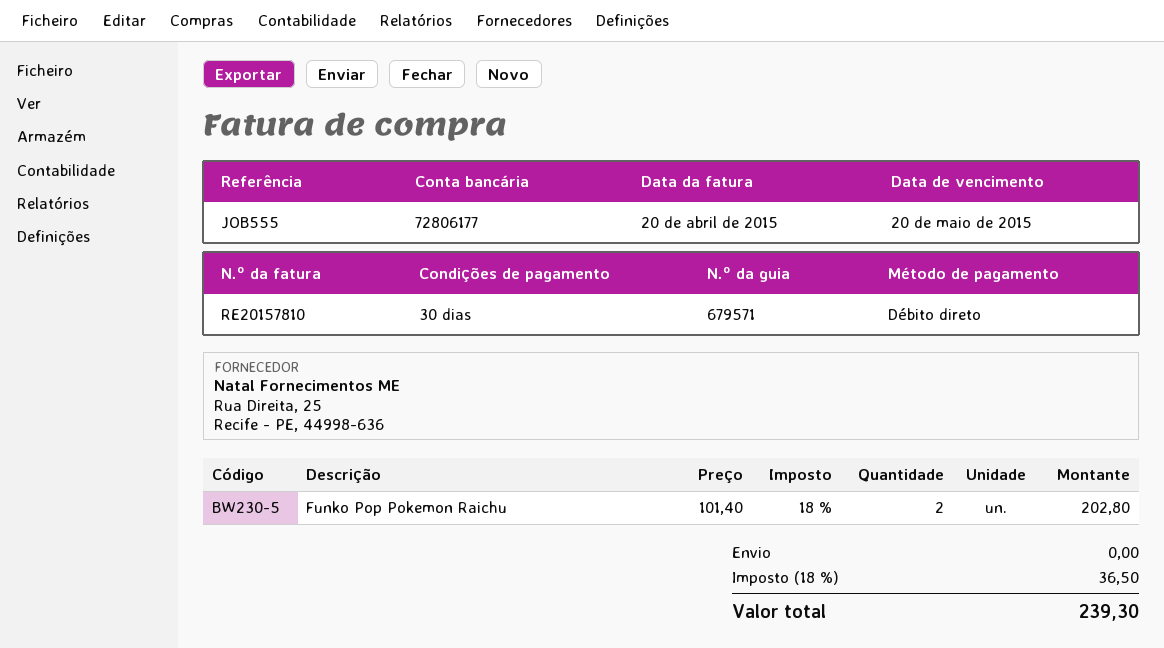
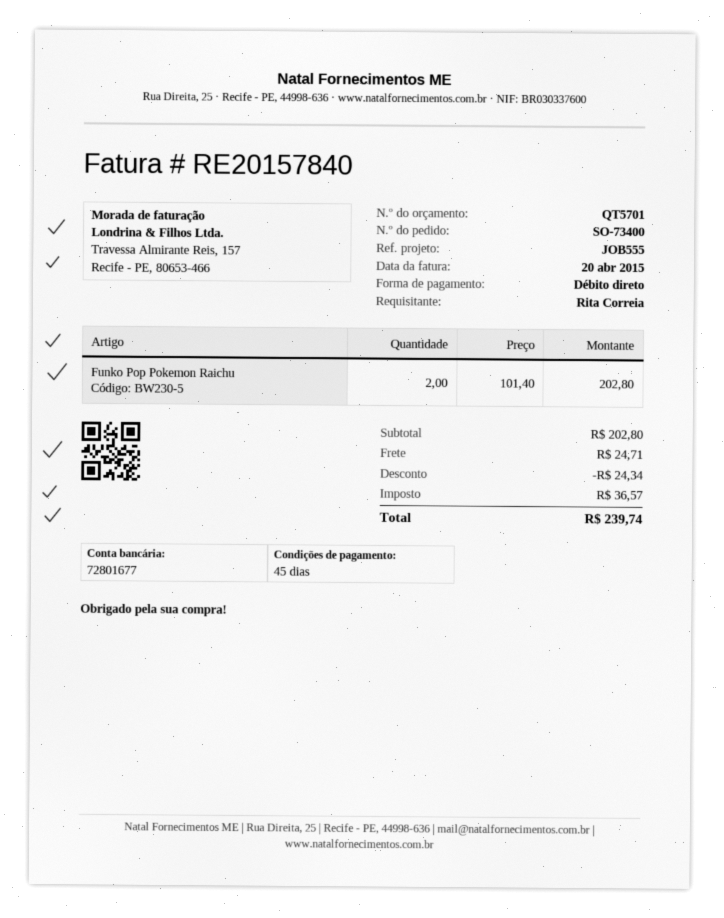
invoice number: RE20157810 -> RE20157840
payment terms: 30 days -> 45 days
bank account: 72806177 -> 72801677
discount: none -> 24.34
shipping: 0.00 -> 24.71
tax: 36.50 -> 36.57
total: 239.30 -> 239.74

